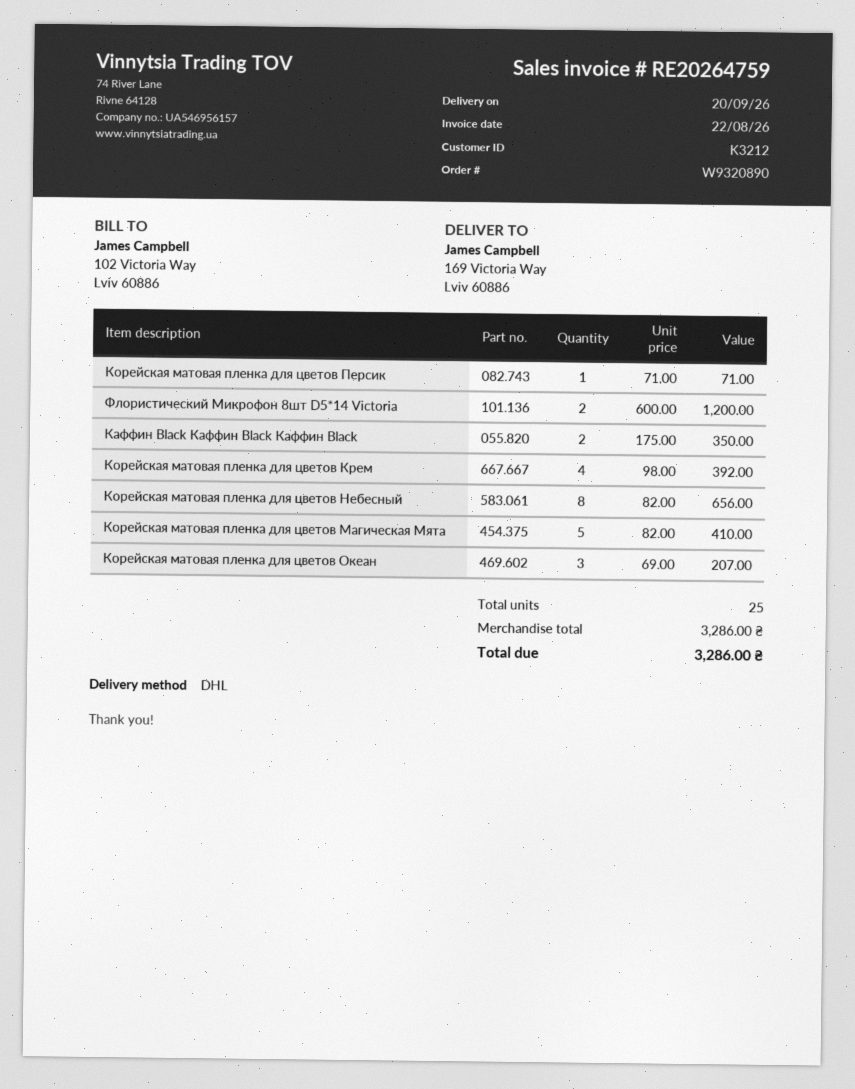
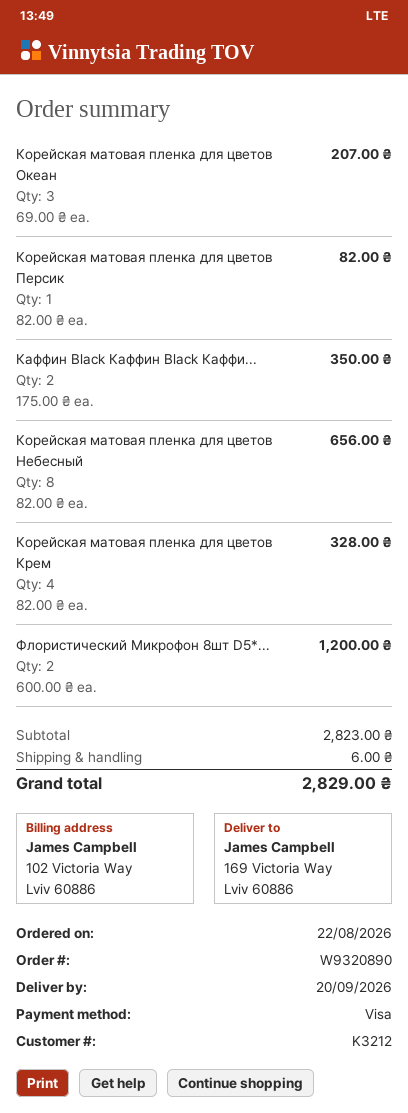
Корейская матовая пленка для цветов Персик: 1 x 71.00 = 71.00 -> 1 x 82.00 = 82.00
Корейская матовая пленка для цветов Крем: 4 x 98.00 = 392.00 -> 4 x 82.00 = 328.00
Корейская матовая пленка для цветов Магическая Мята: 5 x 82.00 = 410.00 -> none
subtotal: 3286.00 -> 2823.00
shipping: none -> 6.00
total: 3286.00 -> 2829.00

